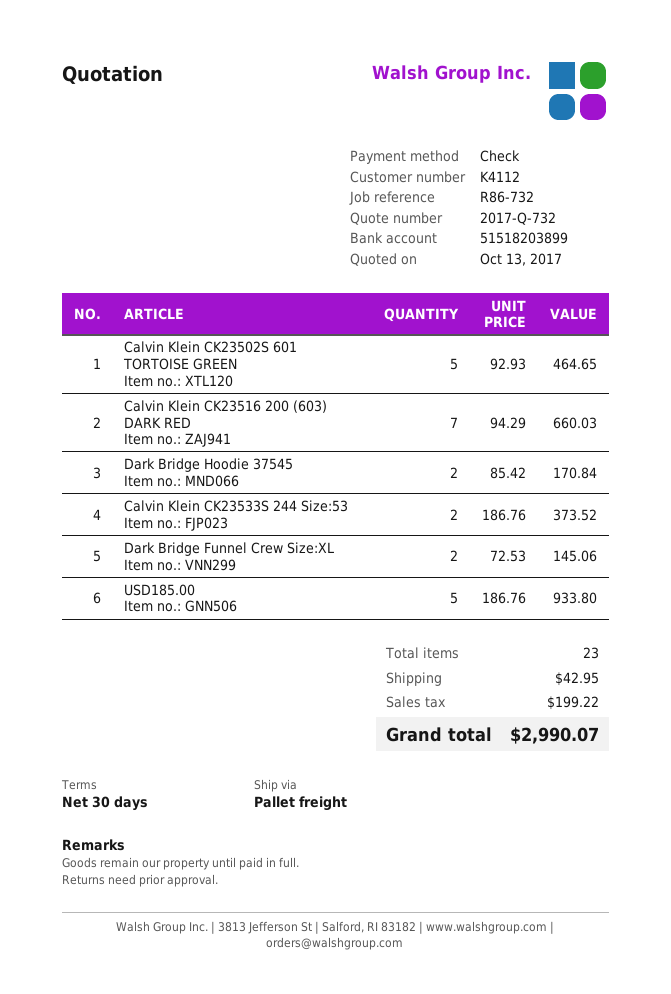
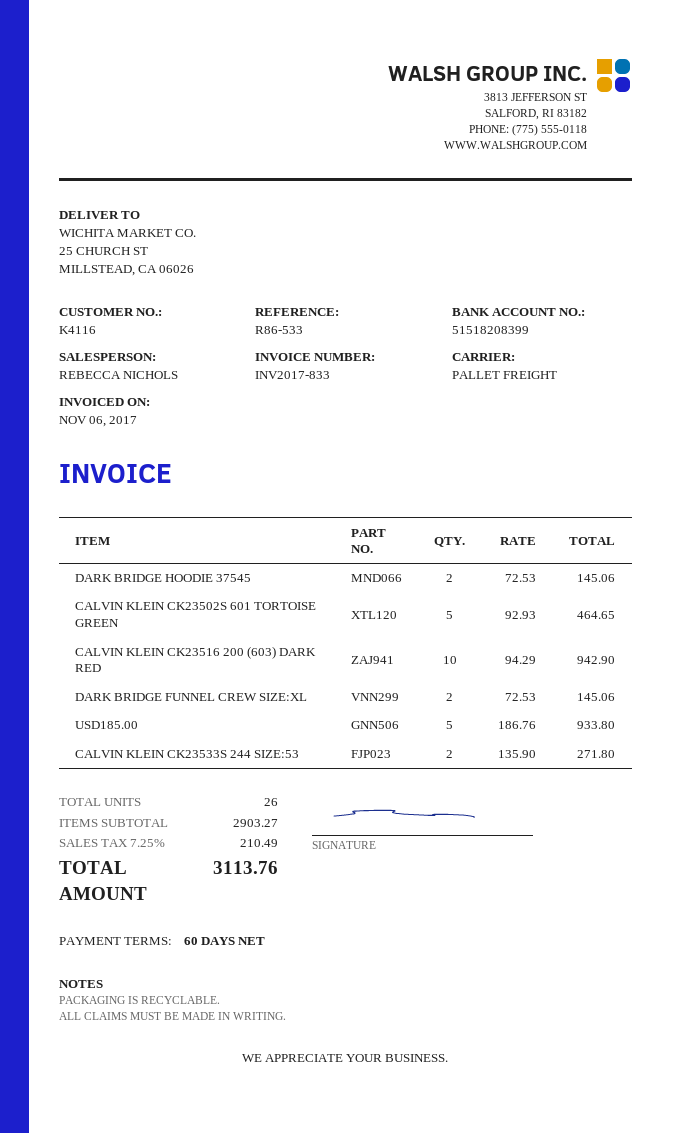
payment terms: 30 days -> 60 days
customer number: K4112 -> K4116
reference: R86-732 -> R86-533
bank account: 51518203899 -> 51518208399
Calvin Klein CK23516 200 (603) DARK RED: 7 x 94.29 = 660.03 -> 10 x 94.29 = 942.90
Dark Bridge Hoodie 37545: 2 x 85.42 = 170.84 -> 2 x 72.53 = 145.06
Calvin Klein CK23533S 244 Size:53: 2 x 186.76 = 373.52 -> 2 x 135.90 = 271.80
total quantity: 23 -> 26
shipping: 42.95 -> none
tax: 199.22 -> 210.49
total: 2990.07 -> 3113.76

